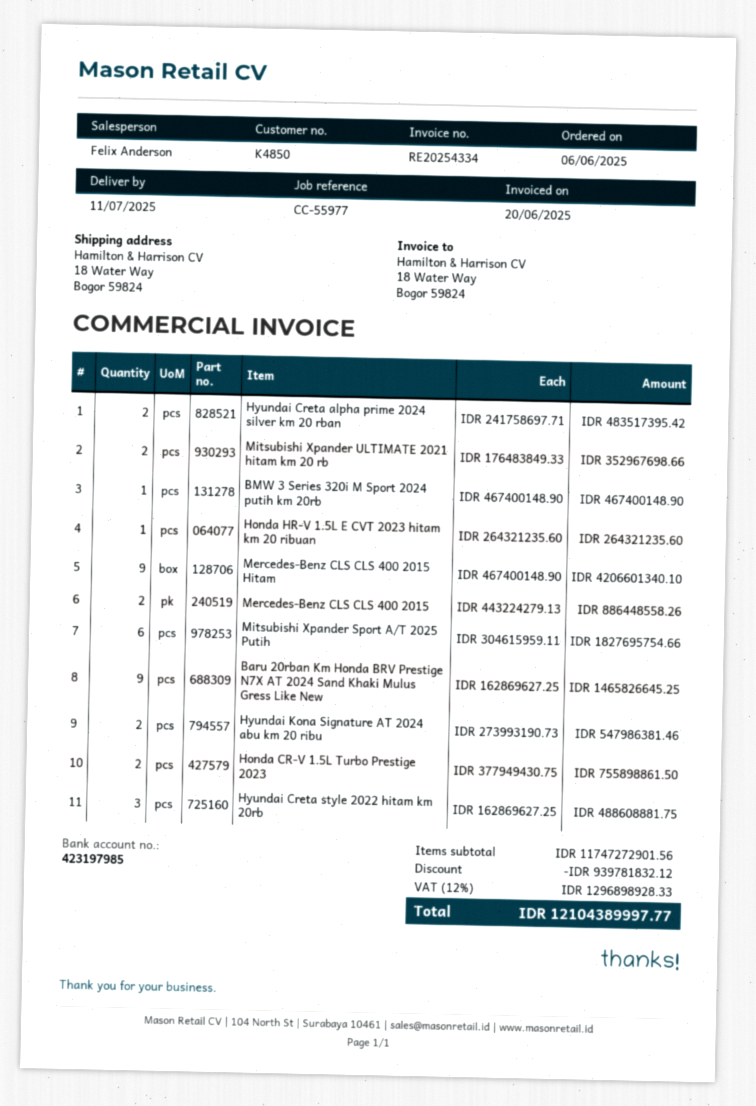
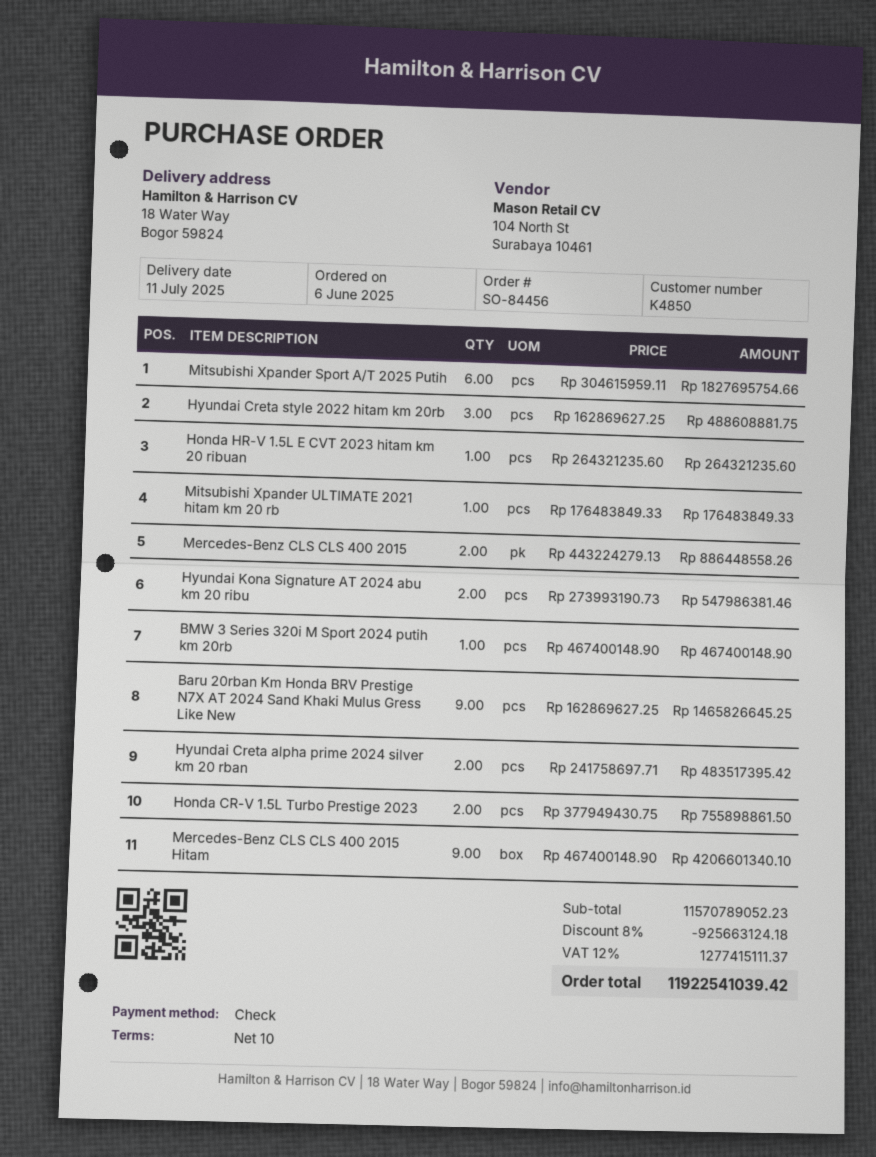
Mitsubishi Xpander ULTIMATE 2021 hitam km 20 rb: 2 x 176483849.33 = 352967698.66 -> 1 x 176483849.33 = 176483849.33
subtotal: 11747272901.56 -> 11570789052.23
discount: 939781832.12 -> 925663124.18
tax: 12% = 1296898928.33 -> 12% = 1277415111.37
total: 12104389997.77 -> 11922541039.42

